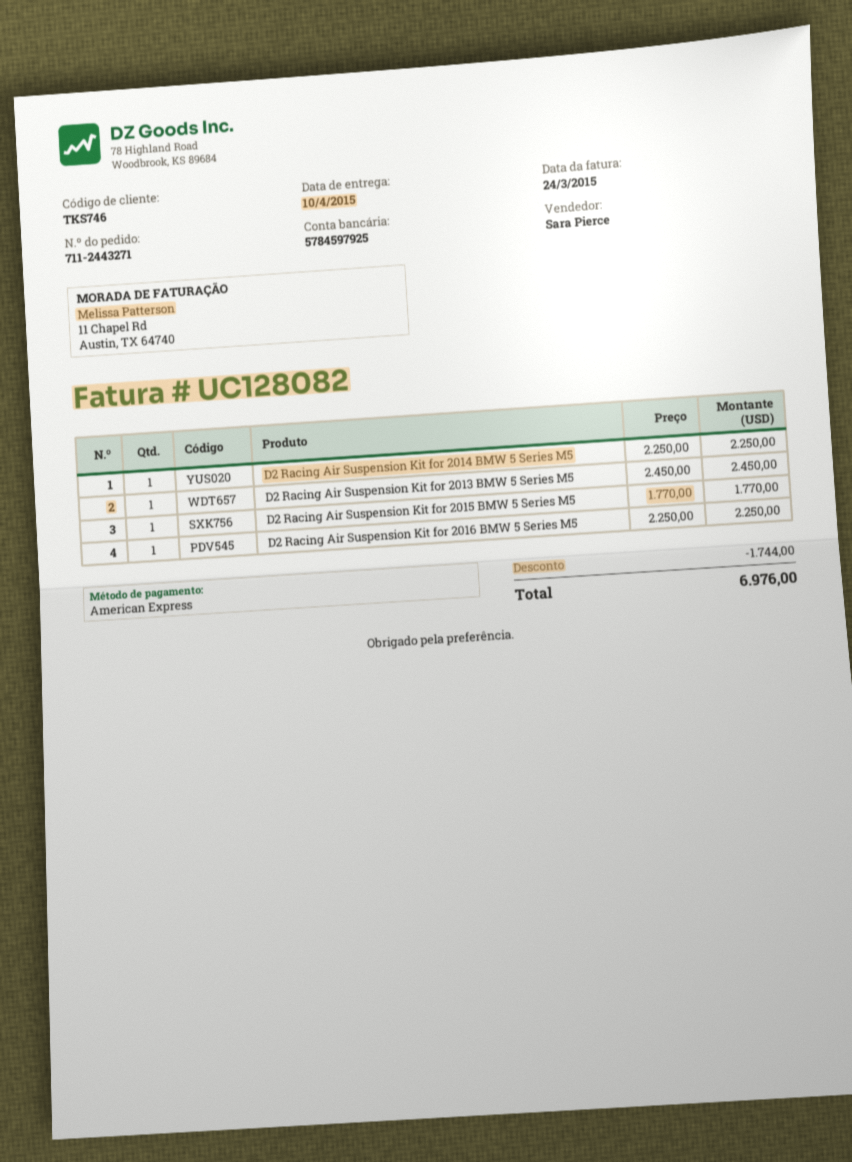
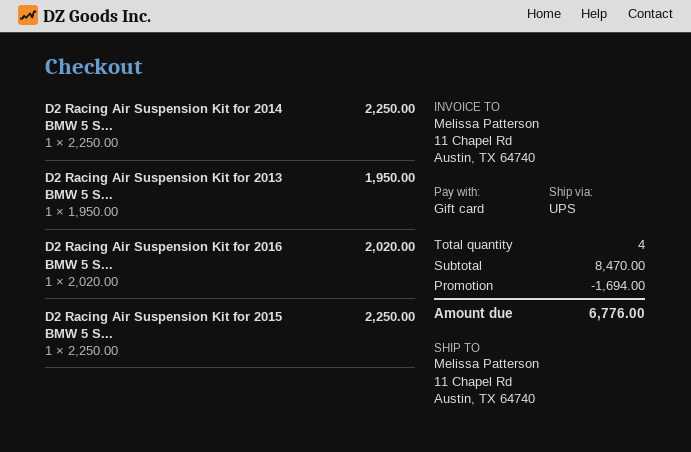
payment method: American Express -> gift card
D2 Racing Air Suspension Kit for 2013 BMW 5 Series M5: 1 x 2450.00 = 2450.00 -> 1 x 1950.00 = 1950.00
D2 Racing Air Suspension Kit for 2015 BMW 5 Series M5: 1 x 1770.00 = 1770.00 -> 1 x 2250.00 = 2250.00
D2 Racing Air Suspension Kit for 2016 BMW 5 Series M5: 1 x 2250.00 = 2250.00 -> 1 x 2020.00 = 2020.00
discount: 1744.00 -> 1694.00
total: 6976.00 -> 6776.00

